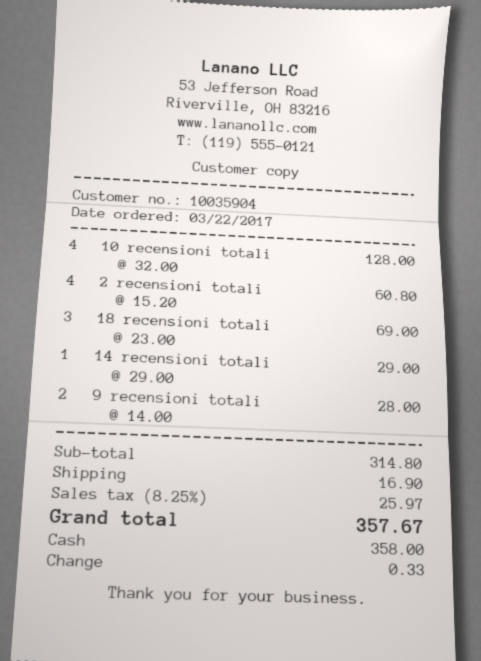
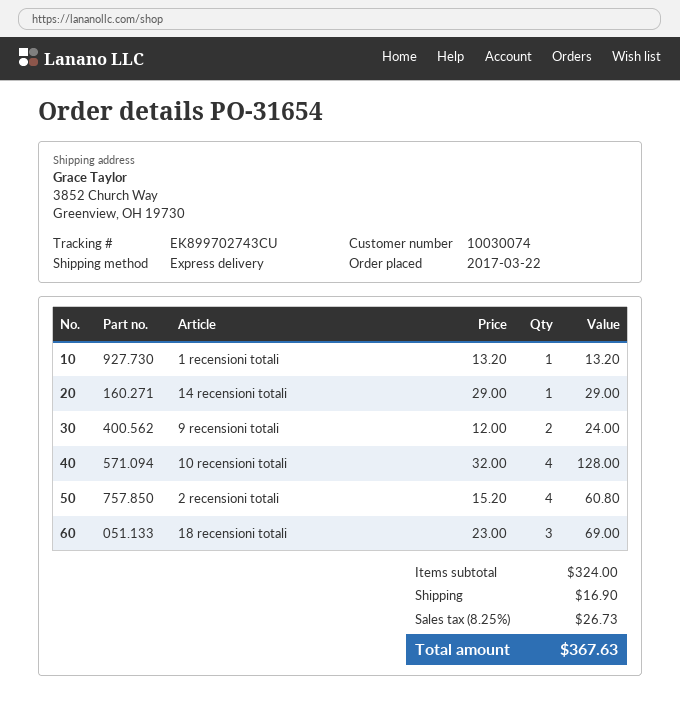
customer number: 10035904 -> 10030074
9 recensioni totali: 2 x 14.00 = 28.00 -> 2 x 12.00 = 24.00
1 recensioni totali: none -> 1 x 13.20 = 13.20
subtotal: 314.80 -> 324.00
tax: 8.25% = 25.97 -> 8.25% = 26.73
total: 357.67 -> 367.63

